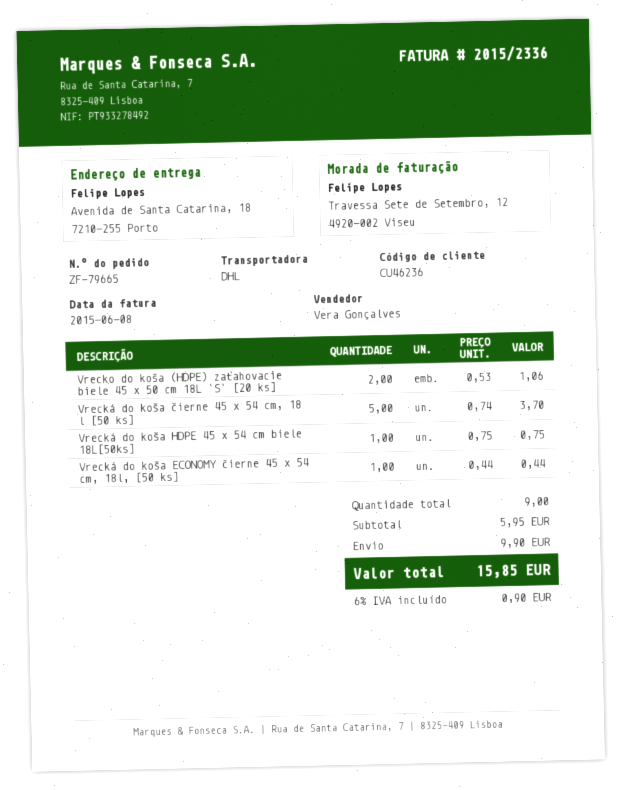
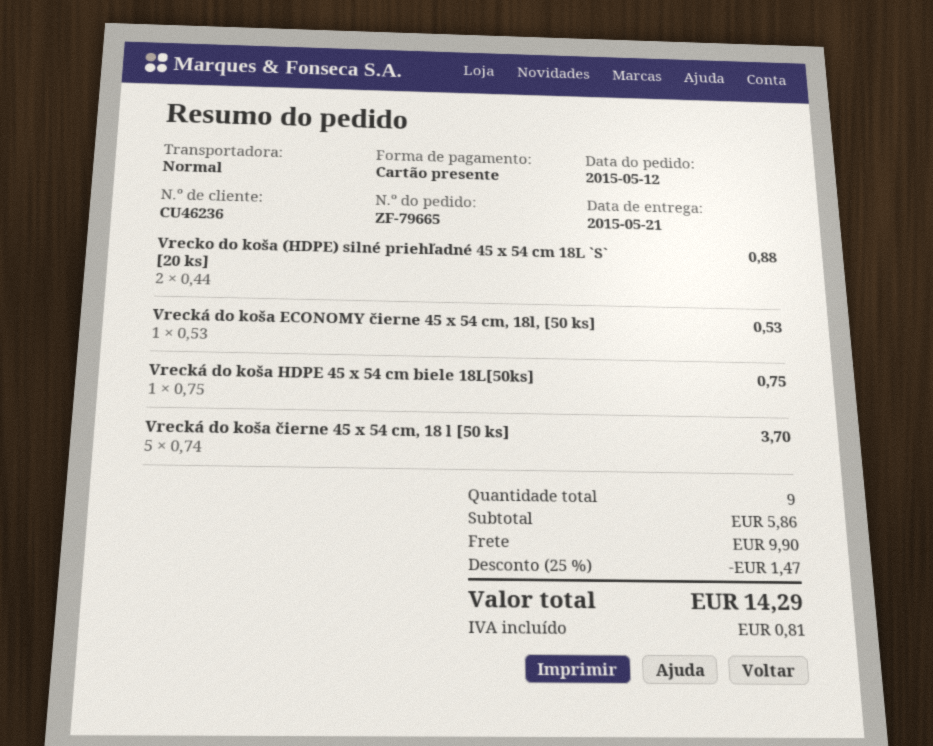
shipping method: DHL -> standard
Vrecko do koša (HDPE) zaťahovacie biele 45 x 50 cm 18L `S` [20 ks]: 2 x 0.53 = 1.06 -> none
Vrecká do koša ECONOMY čierne 45 x 54 cm, 18l, [50 ks]: 1 x 0.44 = 0.44 -> 1 x 0.53 = 0.53
Vrecko do koša (HDPE) silné priehľadné 45 x 54 cm 18L `S` [20 ks]: none -> 2 x 0.44 = 0.88
subtotal: 5.95 -> 5.86
discount: none -> 25% = 1.47
tax: 0.90 -> 0.81
total: 15.85 -> 14.29

